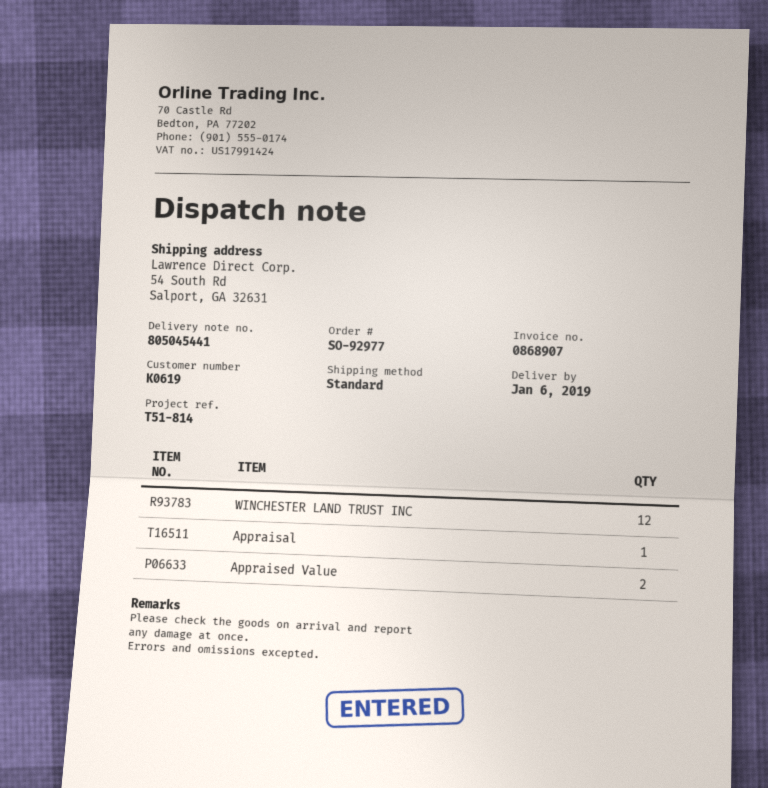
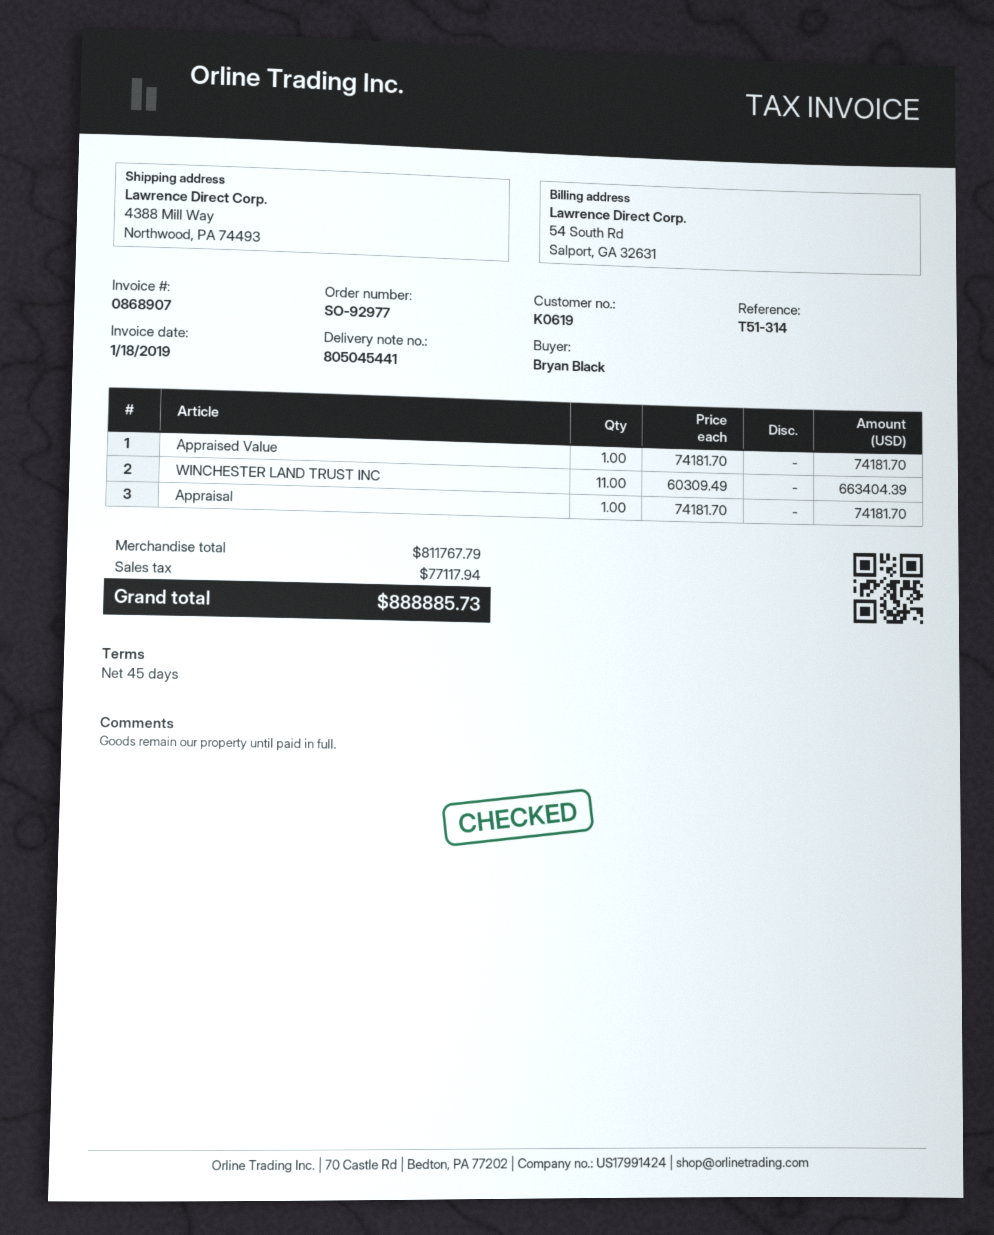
reference: T51-814 -> T51-314
ship to: 54 South Rd, Salport, GA 32631 -> 4388 Mill Way, Northwood, PA 74493
WINCHESTER LAND TRUST INC: 12 -> 11
Appraised Value: 2 -> 1

